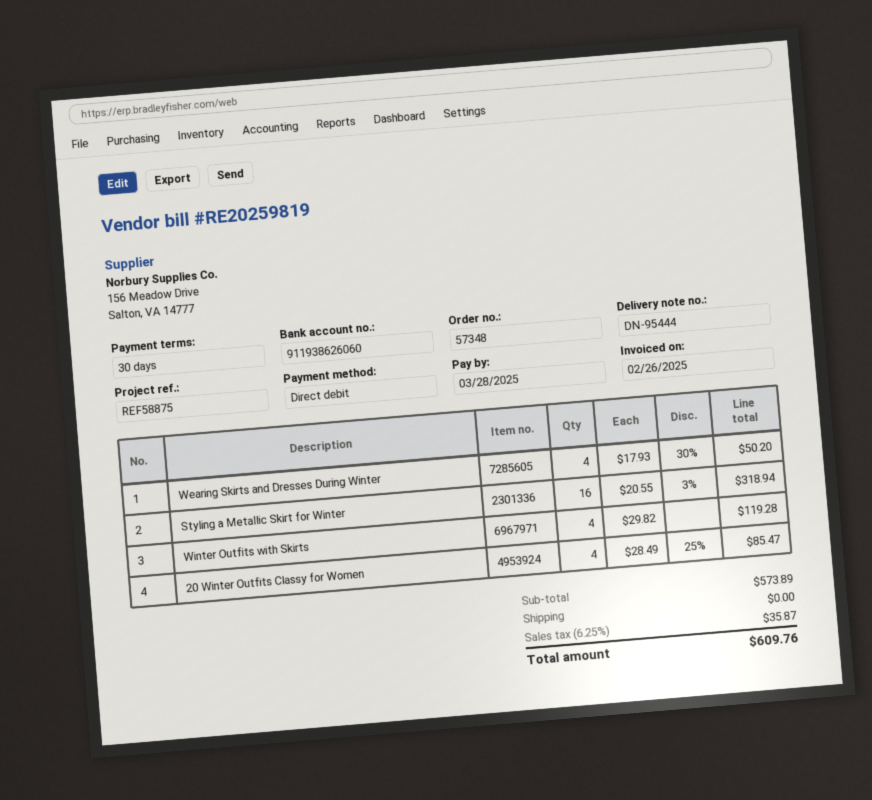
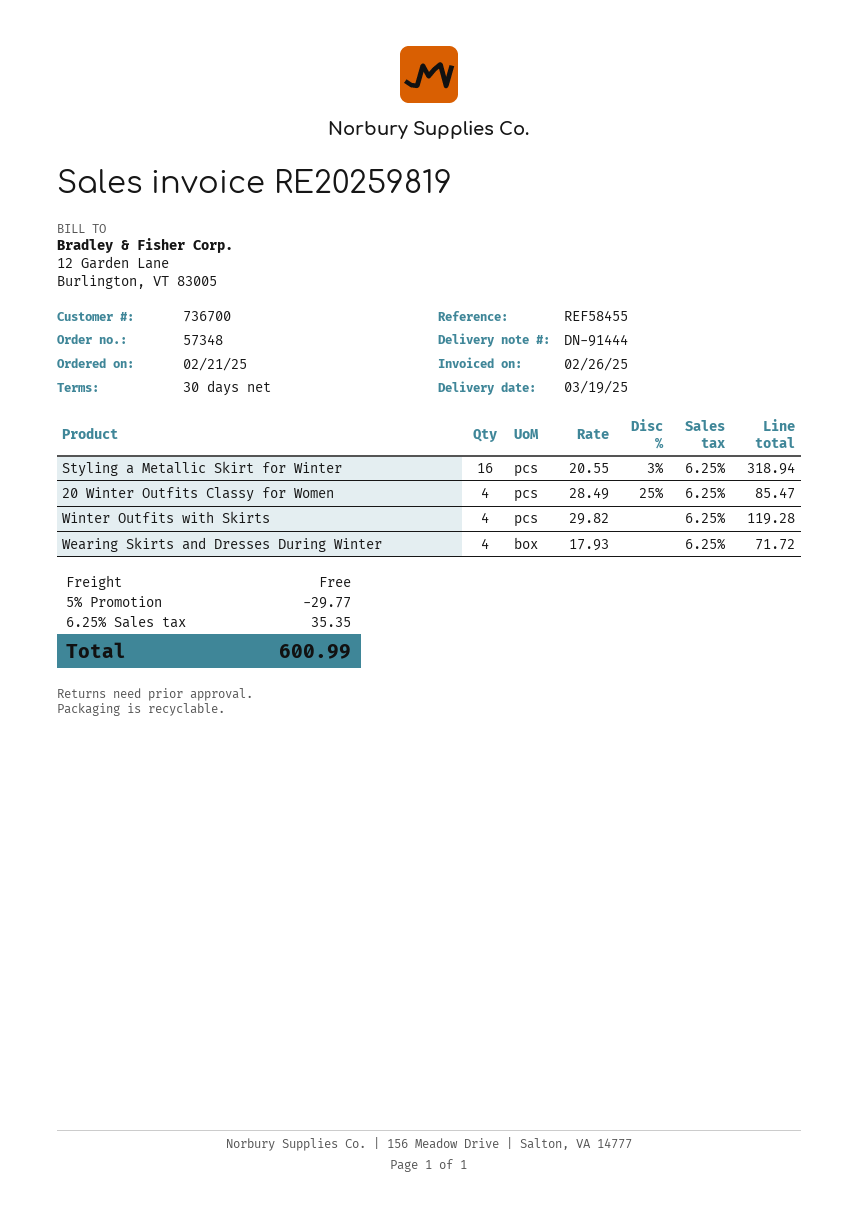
delivery note number: DN-95444 -> DN-91444
reference: REF58875 -> REF58455
Wearing Skirts and Dresses During Winter: 4 x 17.93 - 30% = 50.20 -> 4 x 17.93 = 71.72
discount: none -> 5% = 29.77
tax: 6.25% = 35.87 -> 6.25% = 35.35
total: 609.76 -> 600.99

